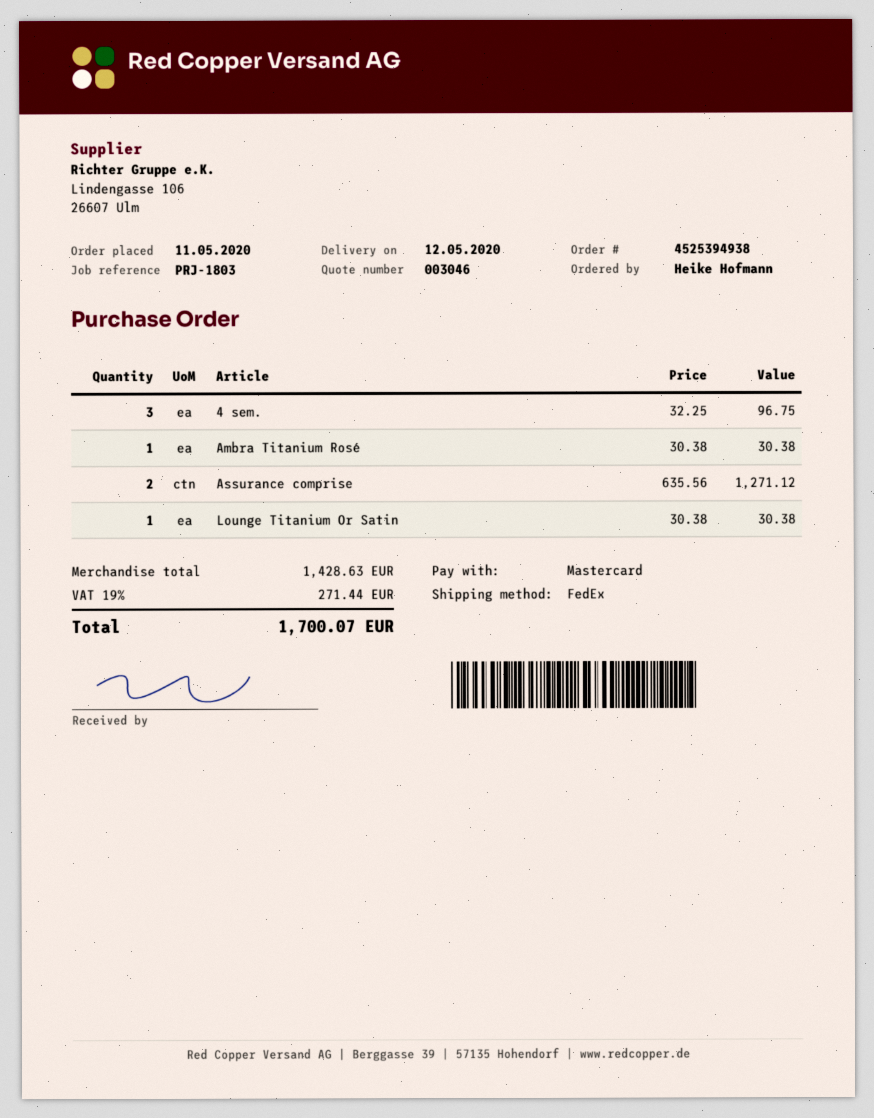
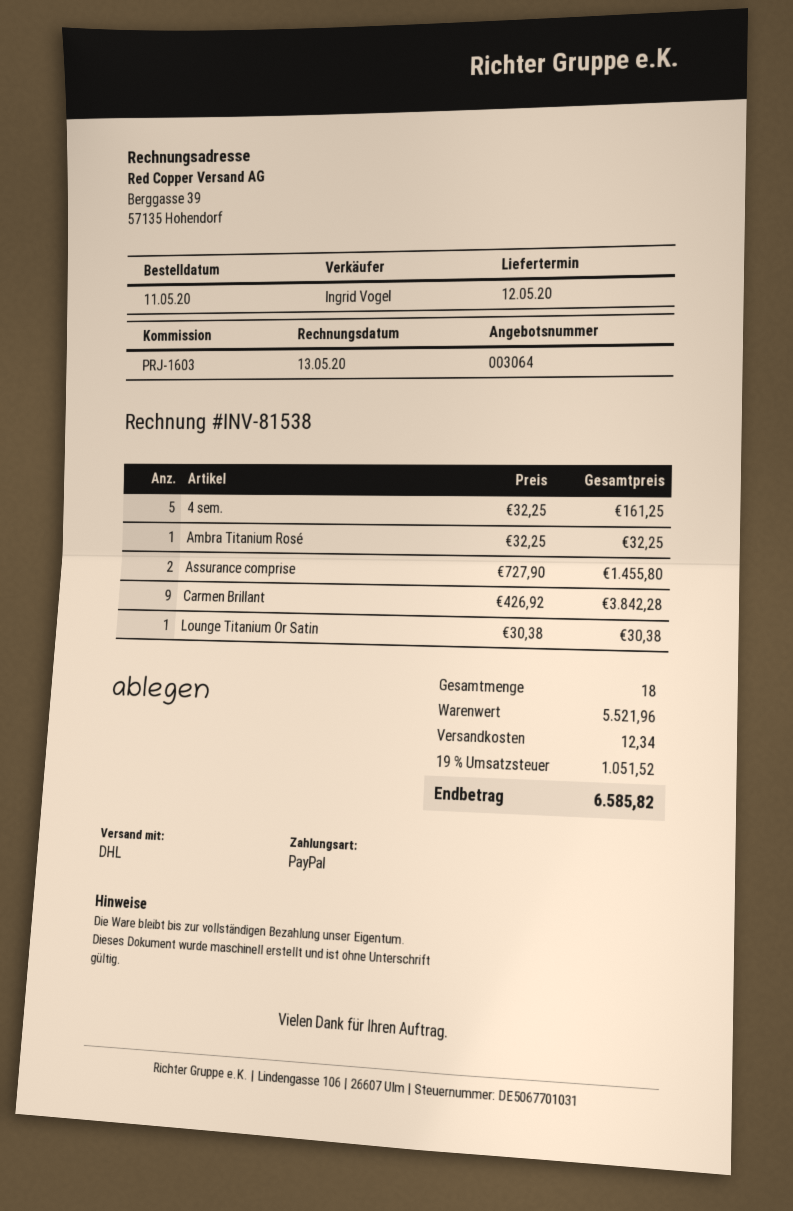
quote number: 003046 -> 003064
reference: PRJ-1803 -> PRJ-1603
payment method: Mastercard -> PayPal
shipping method: FedEx -> DHL
4 sem.: 3 x 32.25 = 96.75 -> 5 x 32.25 = 161.25
Ambra Titanium Rosé: 1 x 30.38 = 30.38 -> 1 x 32.25 = 32.25
Assurance comprise: 2 x 635.56 = 1271.12 -> 2 x 727.90 = 1455.80
Carmen Brillant: none -> 9 x 426.92 = 3842.28
subtotal: 1428.63 -> 5521.96
shipping: none -> 12.34
tax: 19% = 271.44 -> 19% = 1051.52
total: 1700.07 -> 6585.82

